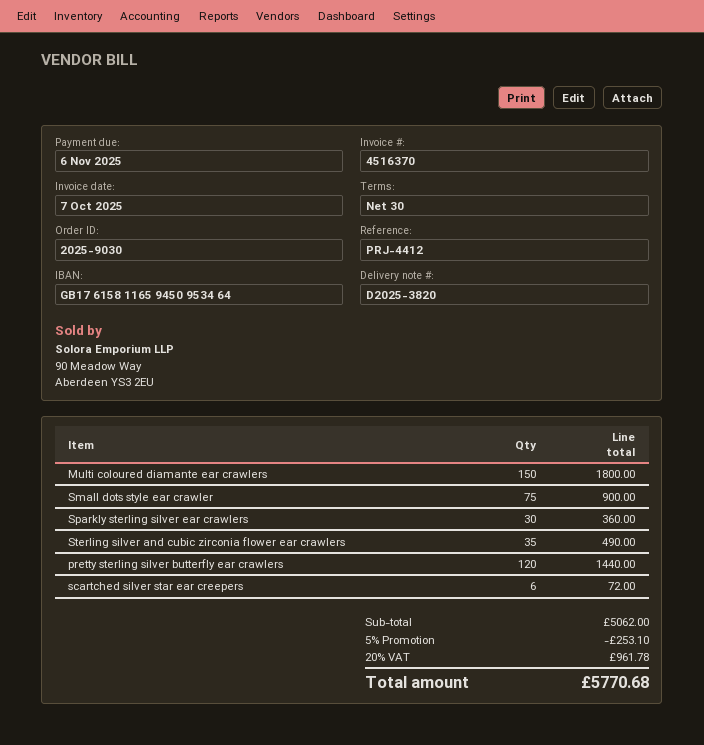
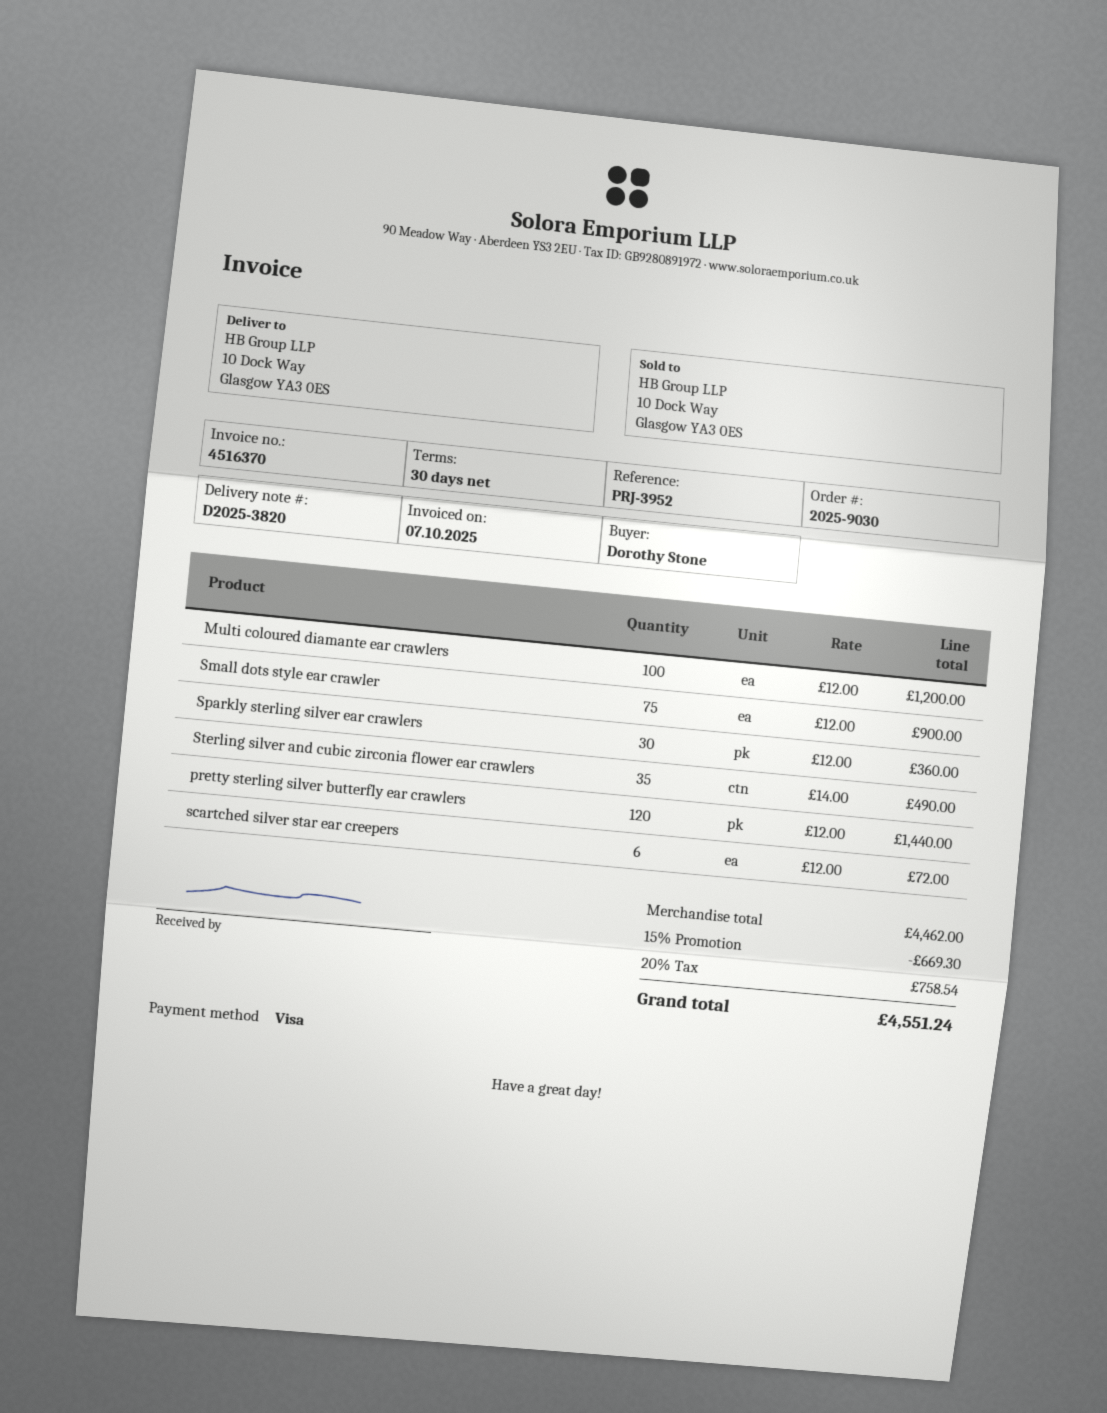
reference: PRJ-4412 -> PRJ-3952
Multi coloured diamante ear crawlers: 150 for 1800.00 -> 100 for 1200.00
subtotal: 5062.00 -> 4462.00
discount: 5% = 253.10 -> 15% = 669.30
tax: 20% = 961.78 -> 20% = 758.54
total: 5770.68 -> 4551.24

